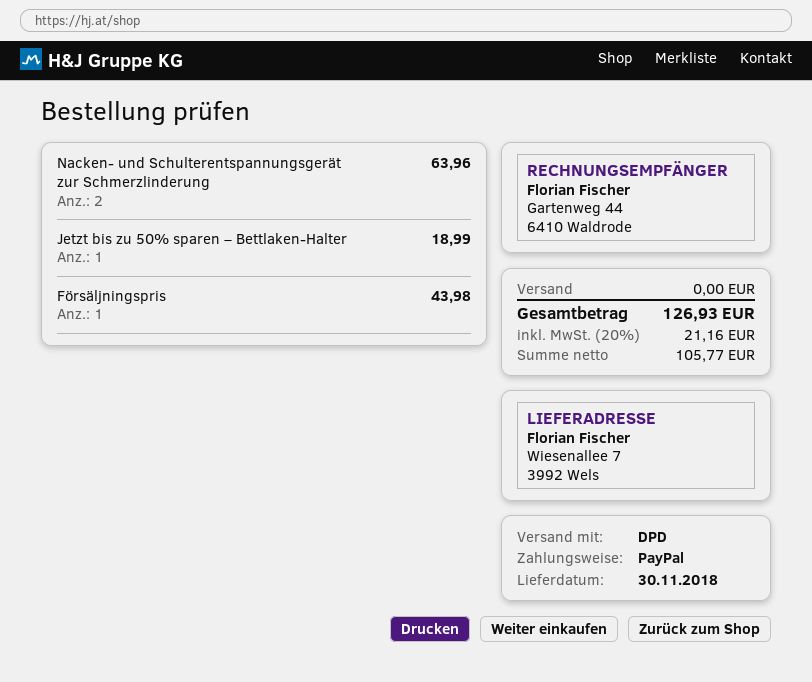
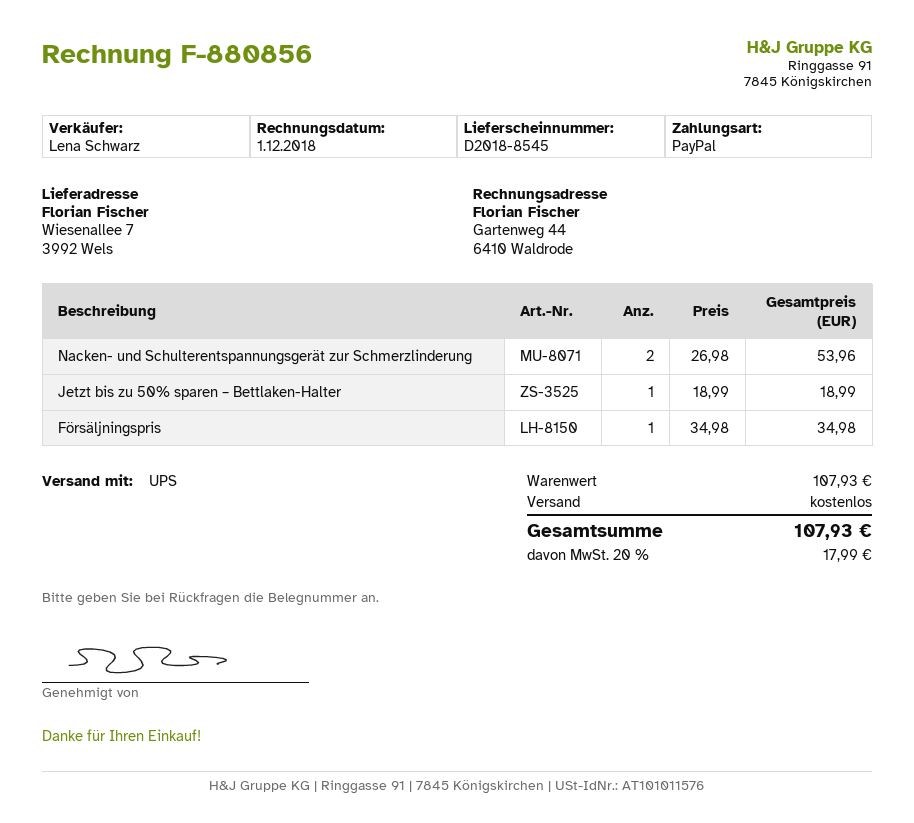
shipping method: DPD -> UPS
Nacken- und Schulterentspannungsgerät zur Schmerzlinderung: 2 for 63.96 -> 2 for 53.96
Försäljningspris: 1 for 43.98 -> 1 for 34.98
tax: 20% = 21.16 -> 20% = 17.99
total: 126.93 -> 107.93

